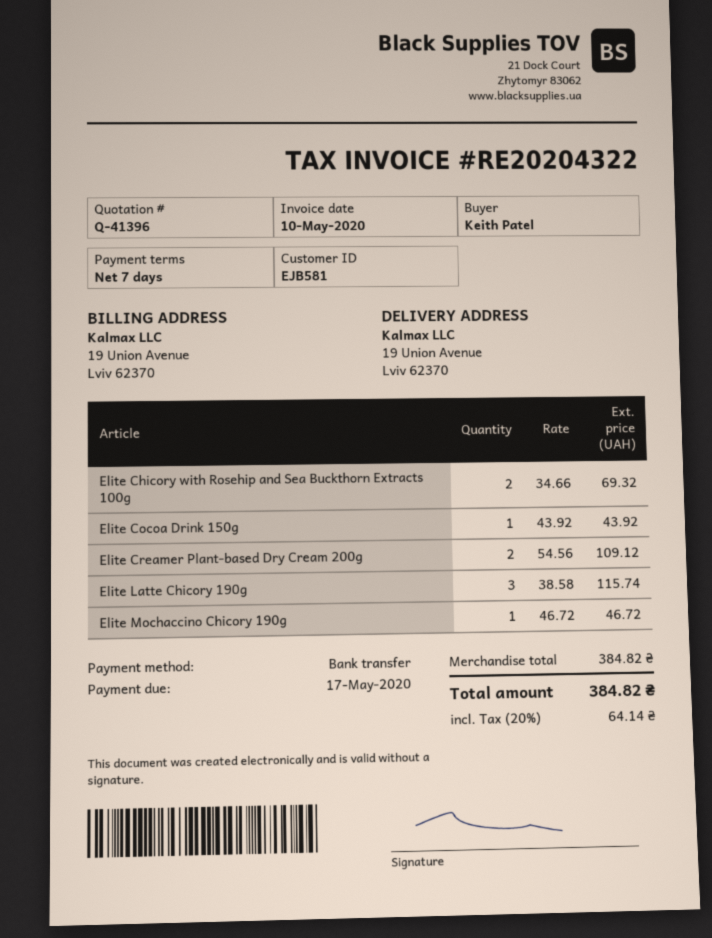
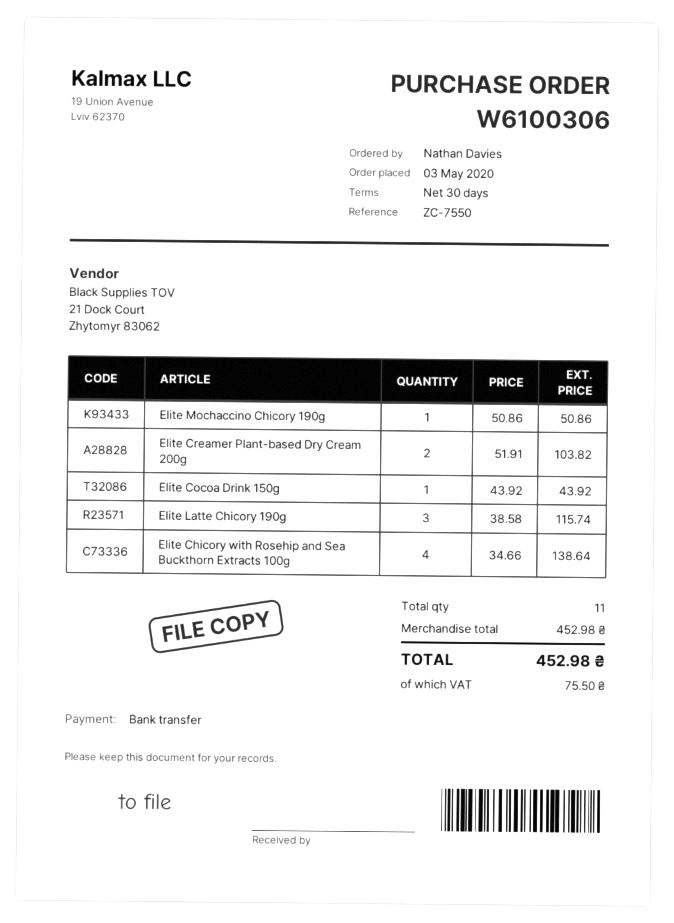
payment terms: 7 days -> 30 days
ordered by: Keith Patel -> Nathan Davies
Elite Chicory with Rosehip and Sea Buckthorn Extracts 100g: 2 x 34.66 = 69.32 -> 4 x 34.66 = 138.64
Elite Creamer Plant-based Dry Cream 200g: 2 x 54.56 = 109.12 -> 2 x 51.91 = 103.82
Elite Mochaccino Chicory 190g: 1 x 46.72 = 46.72 -> 1 x 50.86 = 50.86
subtotal: 384.82 -> 452.98
tax: 64.14 -> 75.50
total: 384.82 -> 452.98

